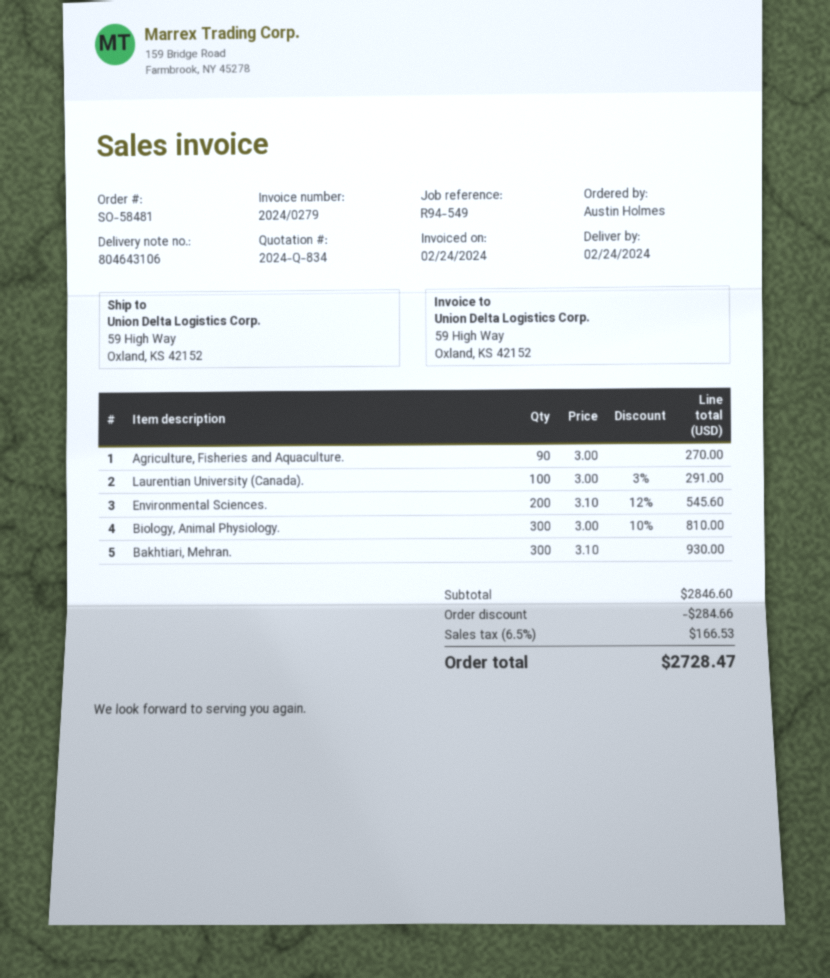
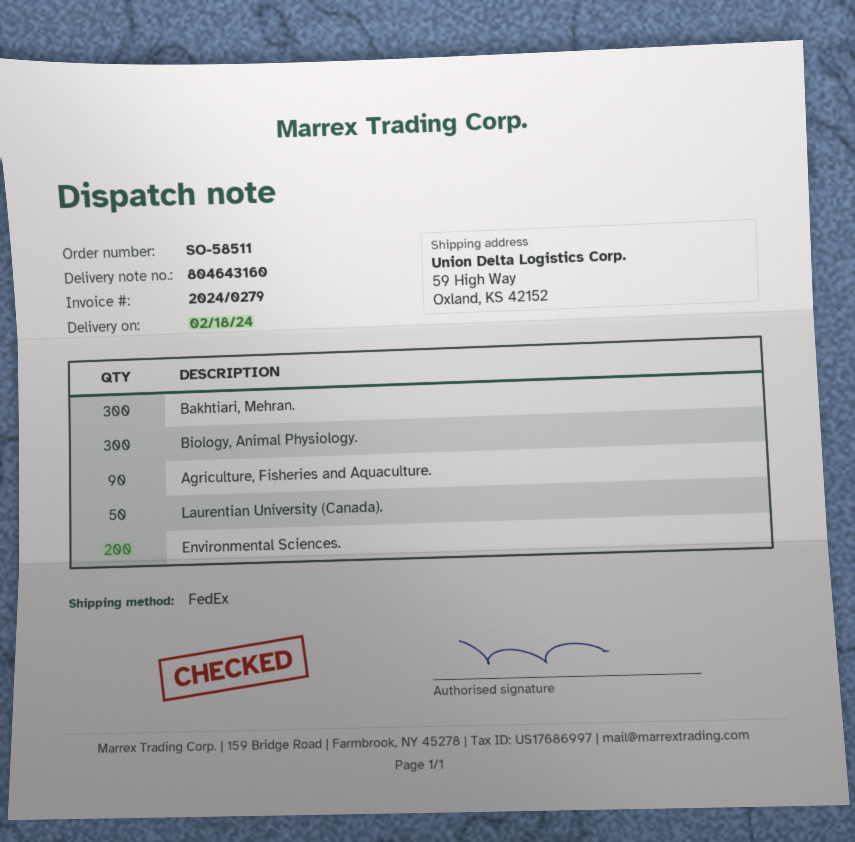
order number: SO-58481 -> SO-58511
delivery note number: 804643106 -> 804643160
delivery date: 2024-02-24 -> 2024-02-18
Laurentian University (Canada).: 100 -> 50

